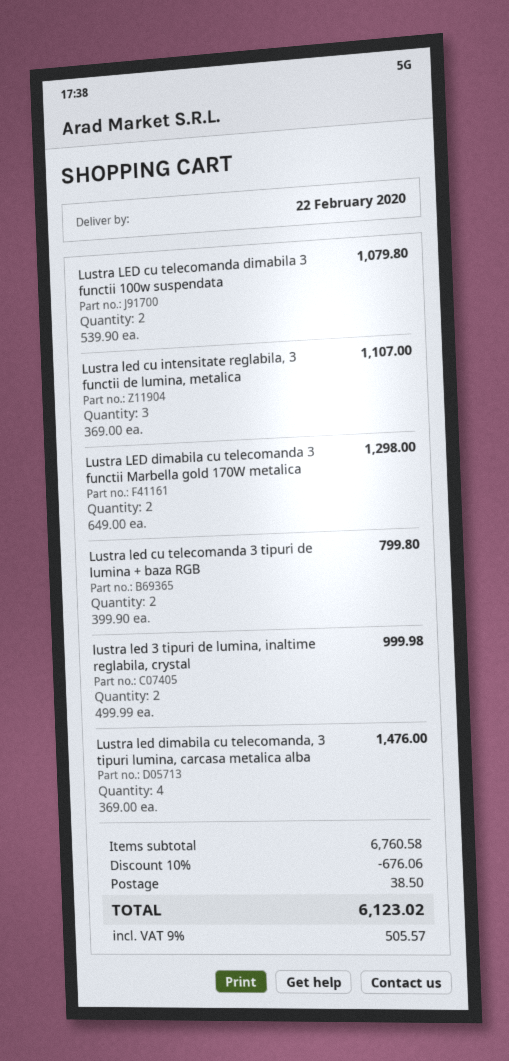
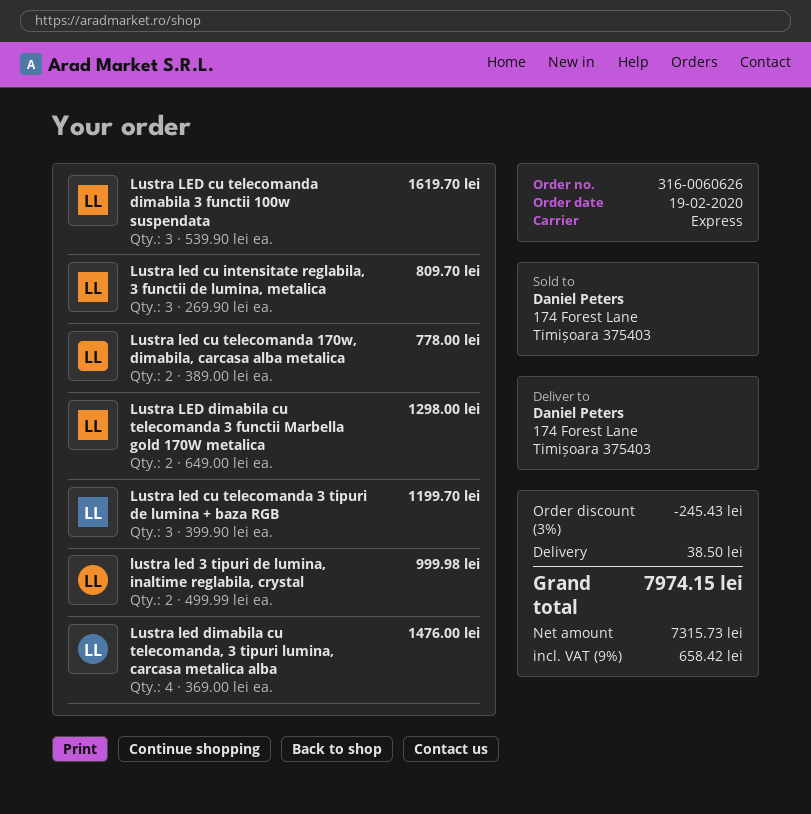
Lustra LED cu telecomanda dimabila 3 functii 100w suspendata: 2 x 539.90 = 1079.80 -> 3 x 539.90 = 1619.70
Lustra led cu intensitate reglabila, 3 functii de lumina, metalica: 3 x 369.00 = 1107.00 -> 3 x 269.90 = 809.70
Lustra led cu telecomanda 3 tipuri de lumina + baza RGB: 2 x 399.90 = 799.80 -> 3 x 399.90 = 1199.70
Lustra led cu telecomanda 170w, dimabila, carcasa alba metalica: none -> 2 x 389.00 = 778.00
discount: 10% = 676.06 -> 3% = 245.43
tax: 9% = 505.57 -> 9% = 658.42
total: 6123.02 -> 7974.15

